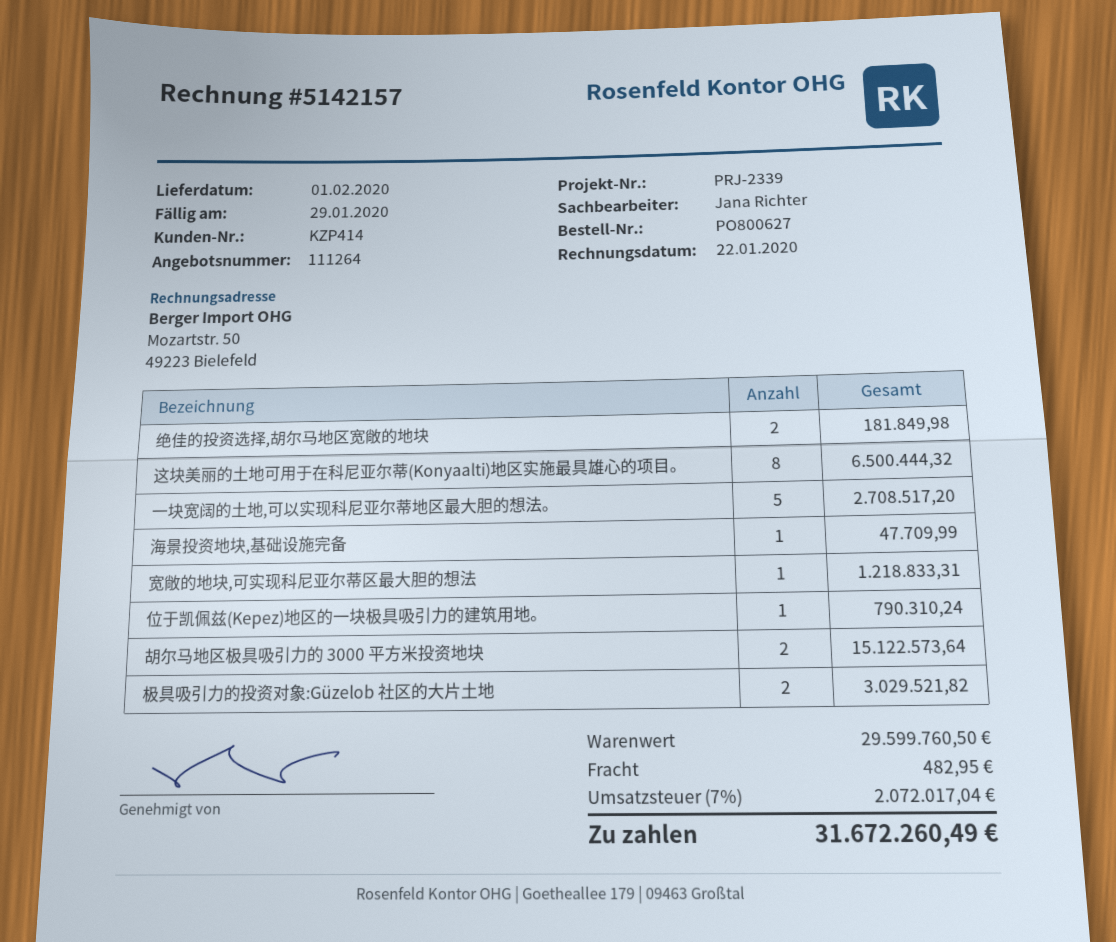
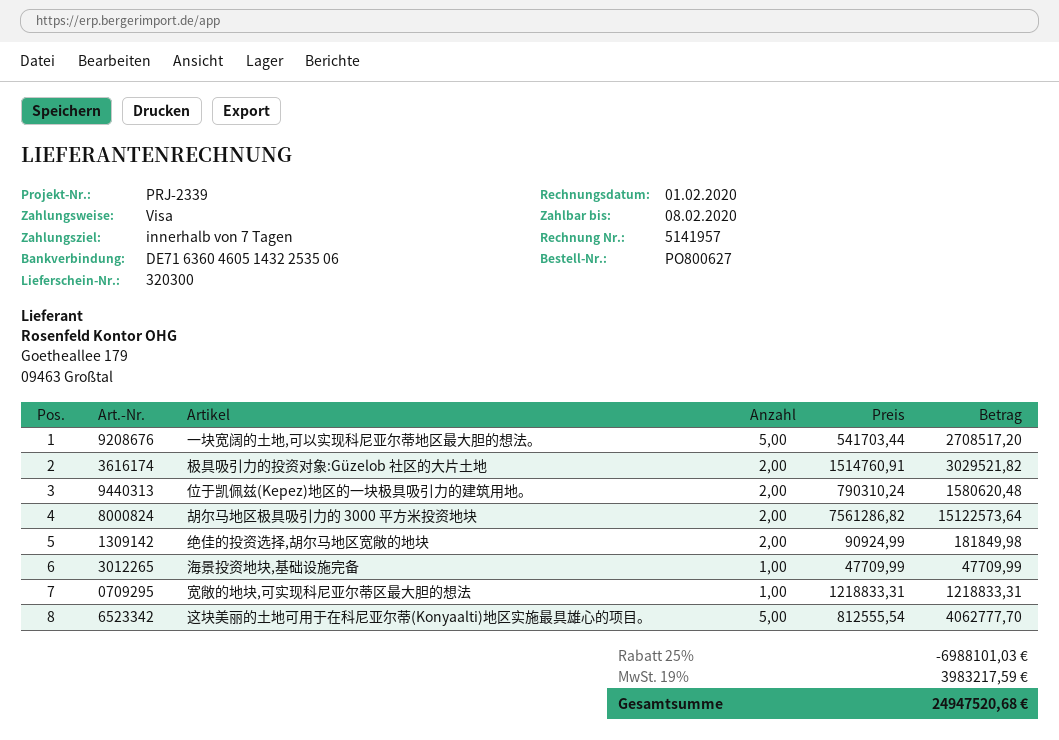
invoice number: 5142157 -> 5141957
invoice date: 2020-01-22 -> 2020-02-01
due date: 2020-01-29 -> 2020-02-08
这块美丽的土地可用于在科尼亚尔蒂(Konyaalti)地区实施最具雄心的项目。: 8 for 6500444.32 -> 5 for 4062777.70
位于凯佩兹(Kepez)地区的一块极具吸引力的建筑用地。: 1 for 790310.24 -> 2 for 1580620.48
discount: none -> 25% = 6988101.03
shipping: 482.95 -> none
tax: 7% = 2072017.04 -> 19% = 3983217.59
total: 31672260.49 -> 24947520.68

